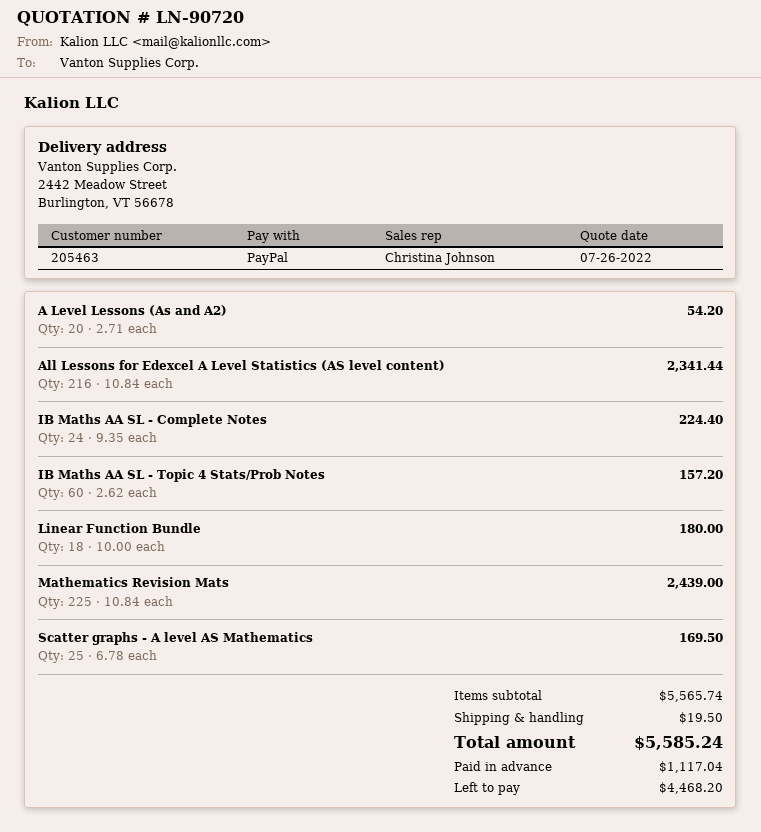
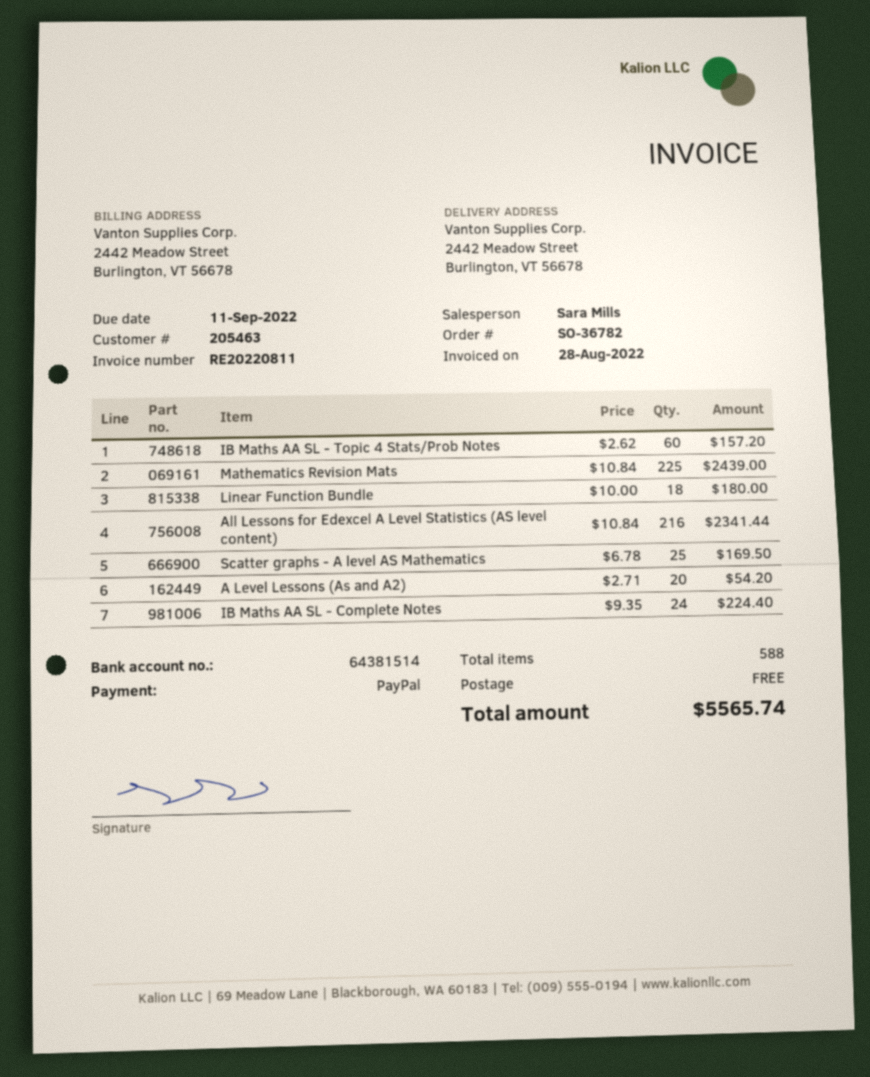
sales rep: Christina Johnson -> Sara Mills
shipping: 19.50 -> 0.00
total: 5585.24 -> 5565.74

